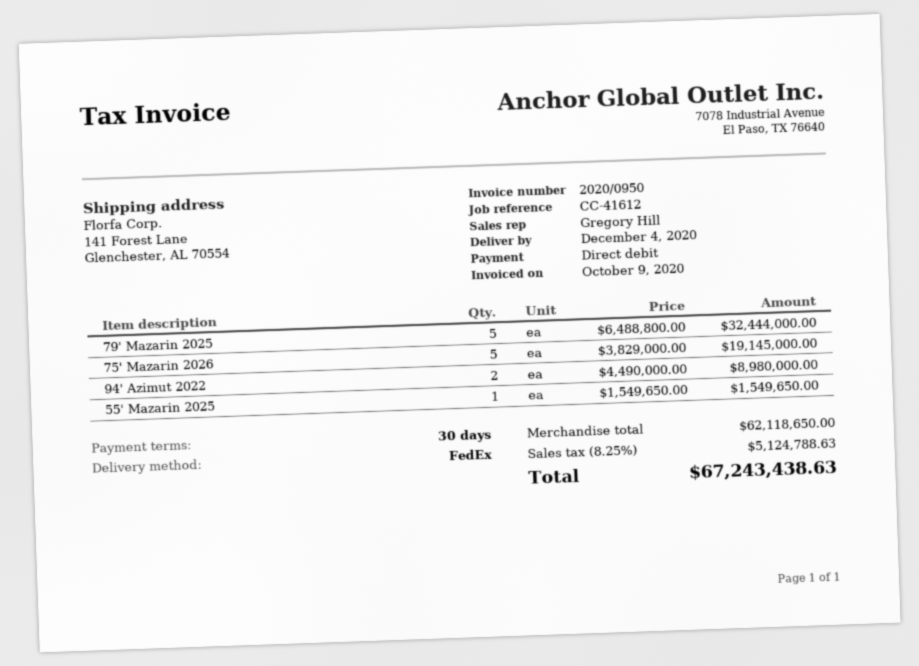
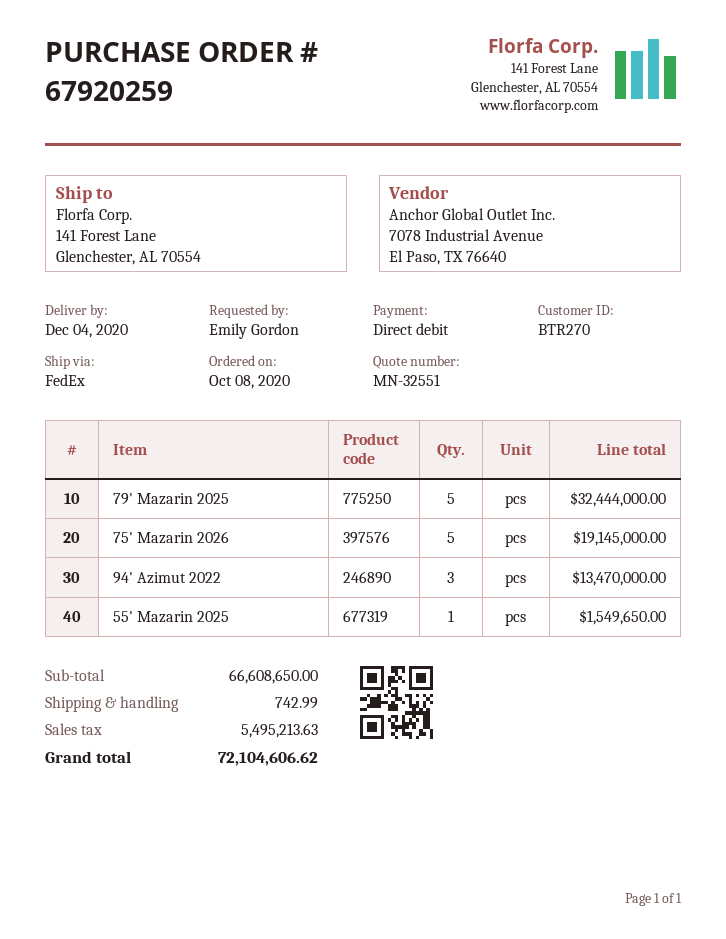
94' Azimut 2022: 2 for 8980000.00 -> 3 for 13470000.00
subtotal: 62118650.00 -> 66608650.00
shipping: none -> 742.99
tax: 5124788.63 -> 5495213.63
total: 67243438.63 -> 72104606.62

